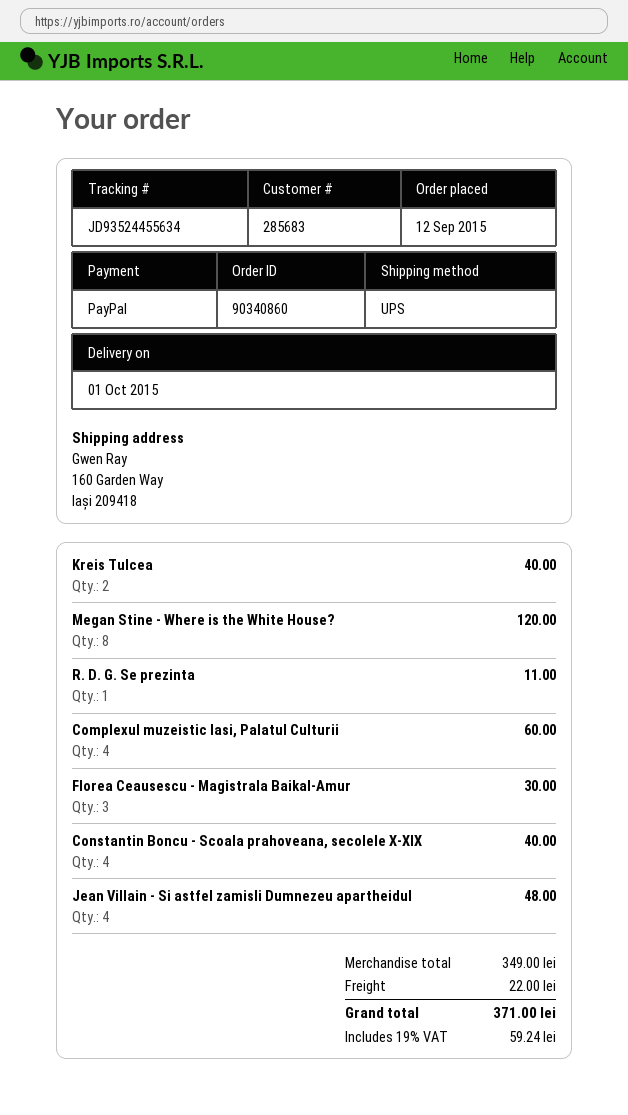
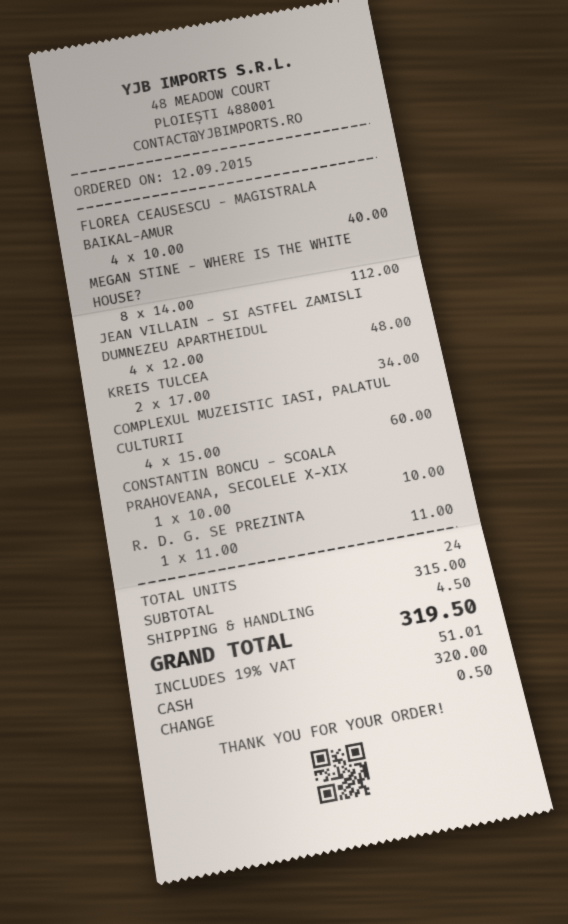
payment method: PayPal -> cash
Kreis Tulcea: 2 for 40.00 -> 2 for 34.00
Megan Stine - Where is the White House?: 8 for 120.00 -> 8 for 112.00
Florea Ceausescu - Magistrala Baikal-Amur: 3 for 30.00 -> 4 for 40.00
Constantin Boncu - Scoala prahoveana, secolele X-XIX: 4 for 40.00 -> 1 for 10.00
subtotal: 349.00 -> 315.00
shipping: 22.00 -> 4.50
tax: 19% = 59.24 -> 19% = 51.01
total: 371.00 -> 319.50

